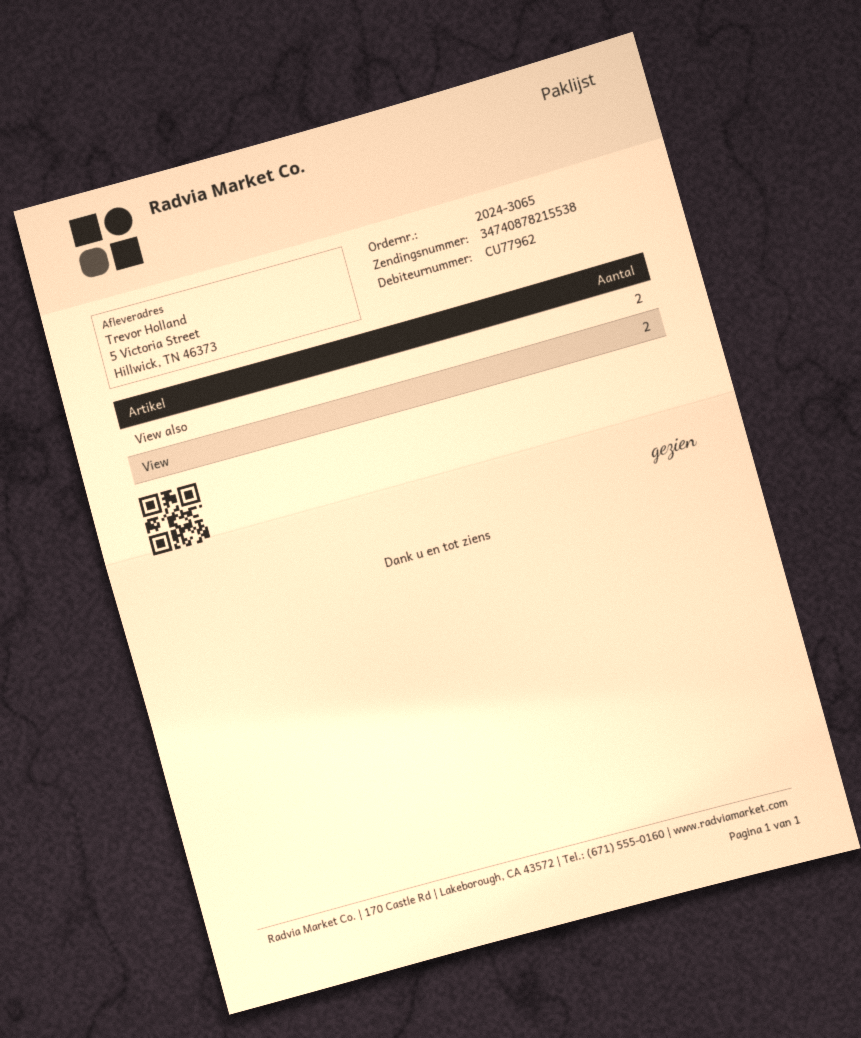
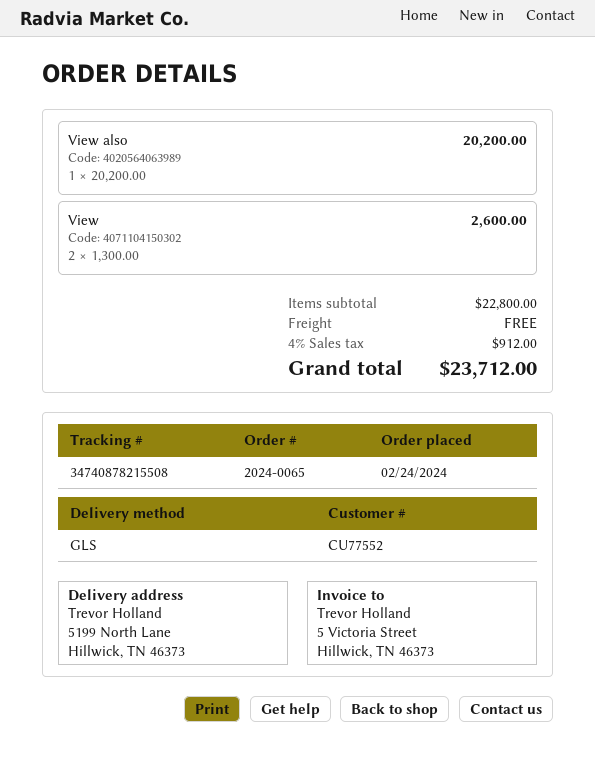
order number: 2024-3065 -> 2024-0065
customer number: CU77962 -> CU77552
tracking number: 34740878215538 -> 34740878215508
ship to: 5 Victoria Street, Hillwick, TN 46373 -> 5199 North Lane, Hillwick, TN 46373
View also: 2 -> 1

